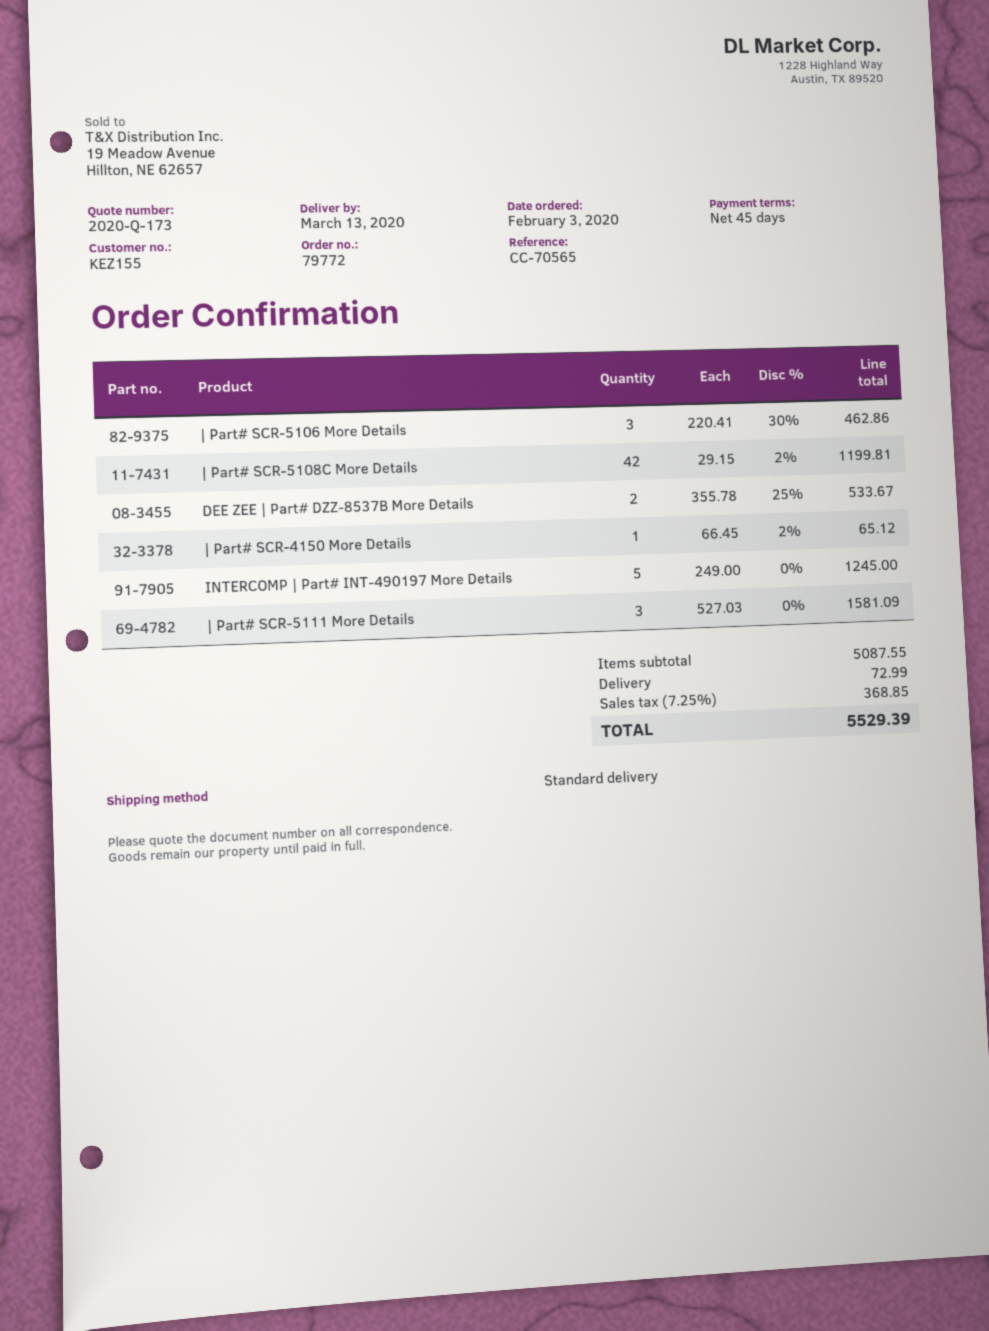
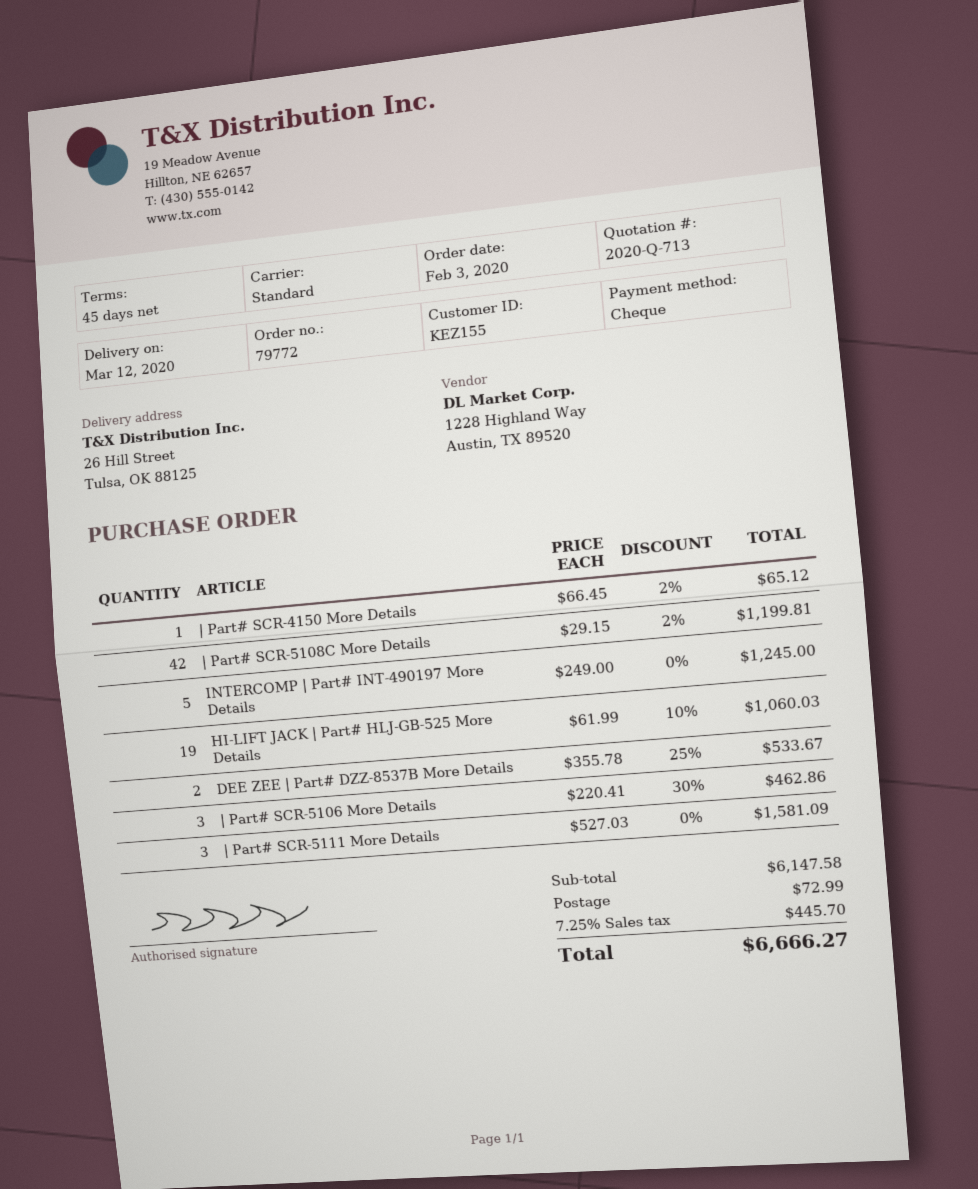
quote number: 2020-Q-173 -> 2020-Q-713
delivery date: 2020-03-13 -> 2020-03-12
HI-LIFT JACK | Part# HLJ-GB-525 More Details: none -> 19 x 61.99 - 10% = 1060.03
subtotal: 5087.55 -> 6147.58
tax: 7.25% = 368.85 -> 7.25% = 445.70
total: 5529.39 -> 6666.27

